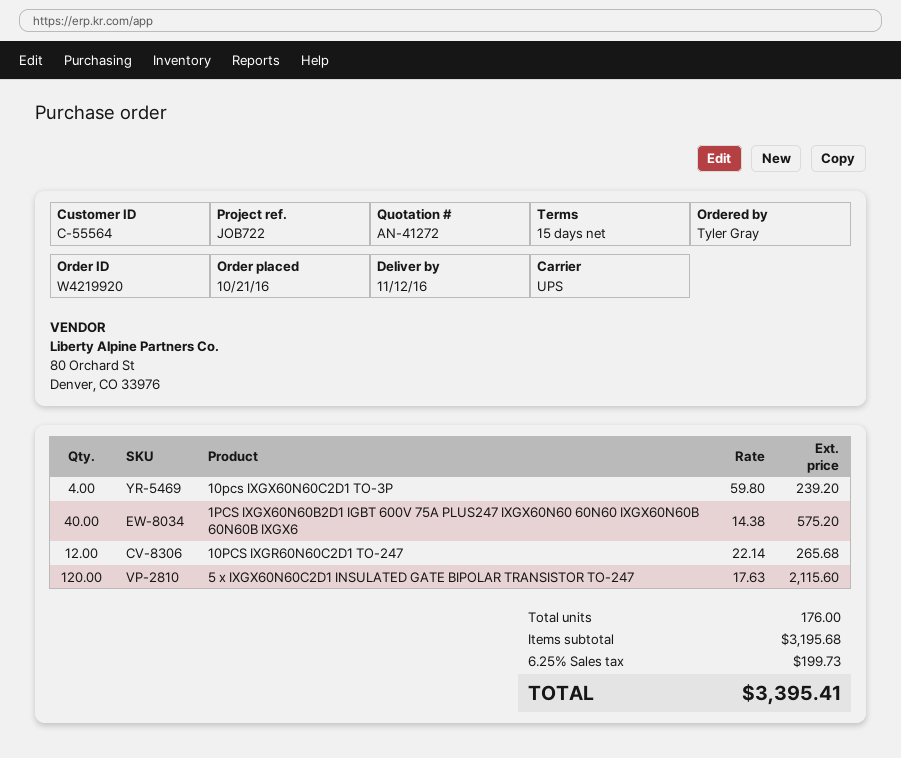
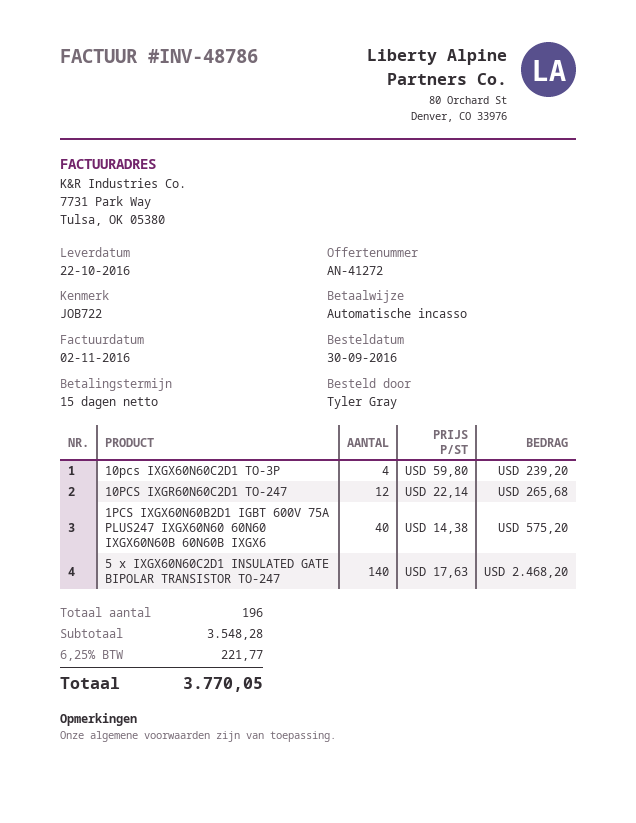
order date: 2016-10-21 -> 2016-09-30
delivery date: 2016-11-12 -> 2016-10-22
5 x IXGX60N60C2D1 INSULATED GATE BIPOLAR TRANSISTOR TO-247: 120 x 17.63 = 2115.60 -> 140 x 17.63 = 2468.20
total quantity: 176 -> 196
subtotal: 3195.68 -> 3548.28
tax: 6.25% = 199.73 -> 6.25% = 221.77
total: 3395.41 -> 3770.05

